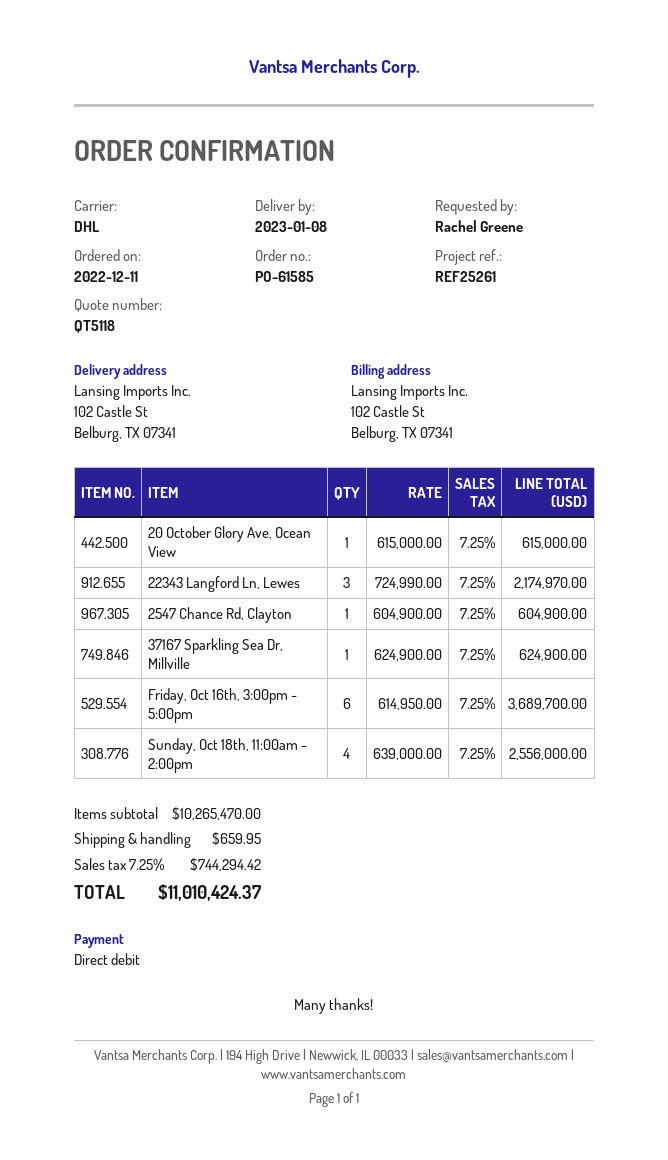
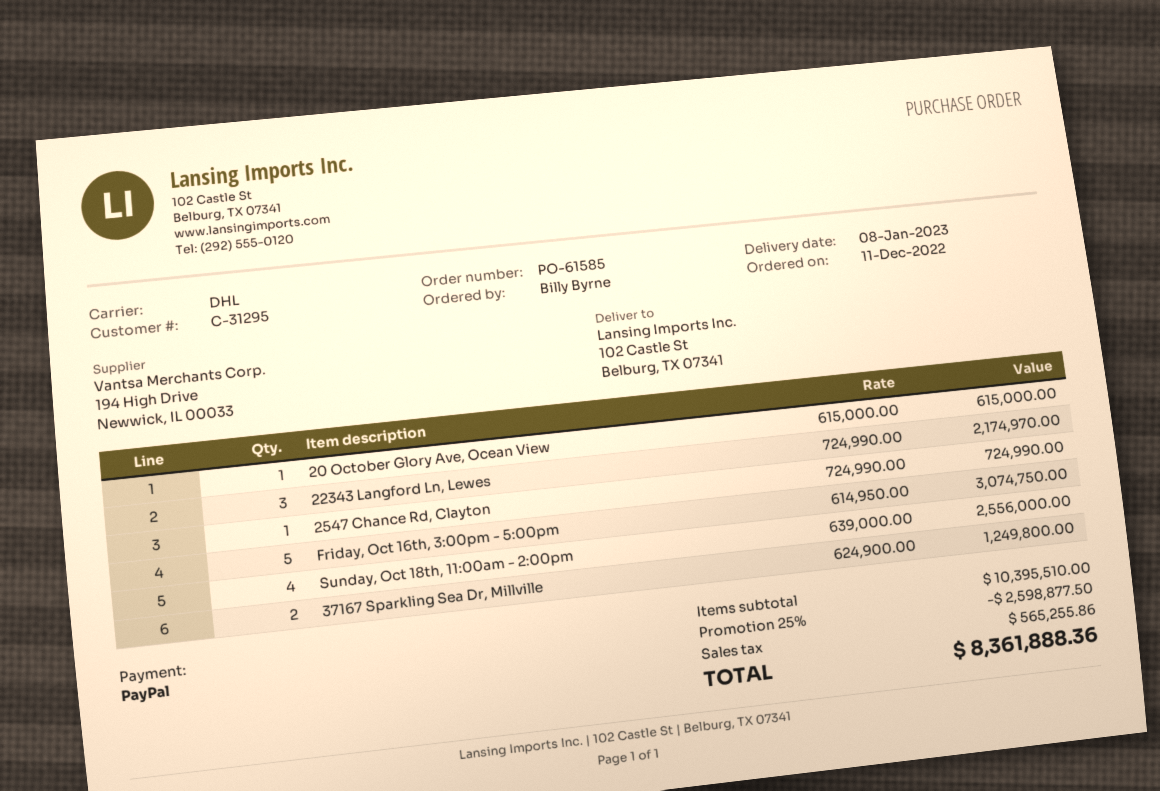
ordered by: Rachel Greene -> Billy Byrne
payment method: direct debit -> PayPal
2547 Chance Rd, Clayton: 1 x 604900.00 = 604900.00 -> 1 x 724990.00 = 724990.00
37167 Sparkling Sea Dr, Millville: 1 x 624900.00 = 624900.00 -> 2 x 624900.00 = 1249800.00
Friday, Oct 16th, 3:00pm - 5:00pm: 6 x 614950.00 = 3689700.00 -> 5 x 614950.00 = 3074750.00
subtotal: 10265470.00 -> 10395510.00
discount: none -> 25% = 2598877.50
shipping: 659.95 -> none
tax: 744294.42 -> 565255.86
total: 11010424.37 -> 8361888.36

